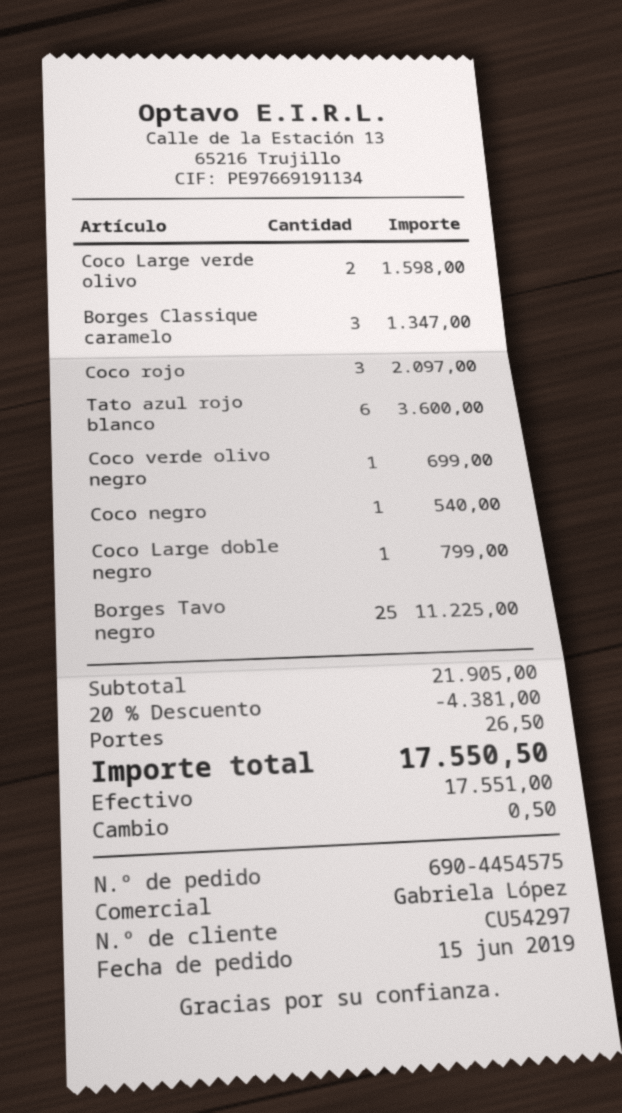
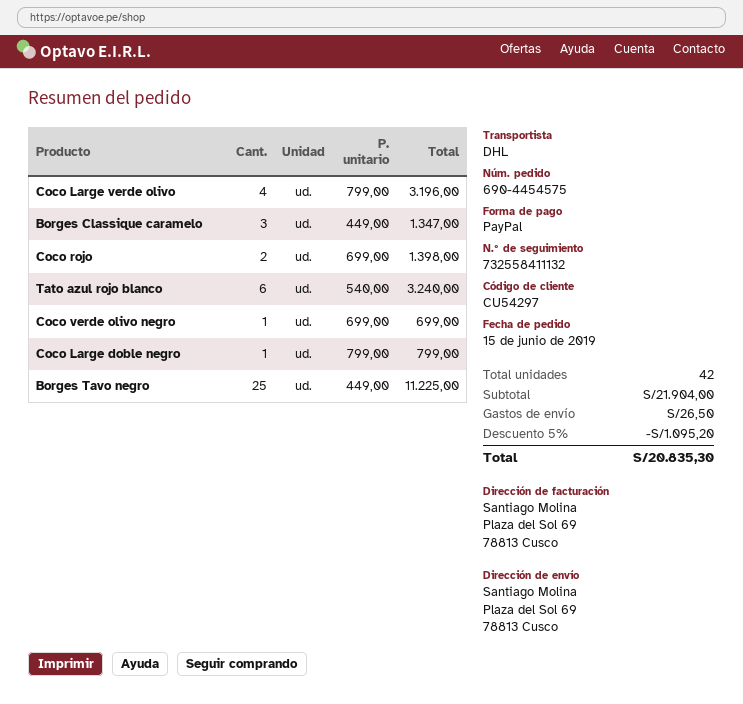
payment method: cash -> PayPal
Coco Large verde olivo: 2 for 1598.00 -> 4 for 3196.00
Coco rojo: 3 for 2097.00 -> 2 for 1398.00
Tato azul rojo blanco: 6 for 3600.00 -> 6 for 3240.00
Coco negro: 1 for 540.00 -> none
subtotal: 21905.00 -> 21904.00
discount: 20% = 4381.00 -> 5% = 1095.20
total: 17550.50 -> 20835.30

